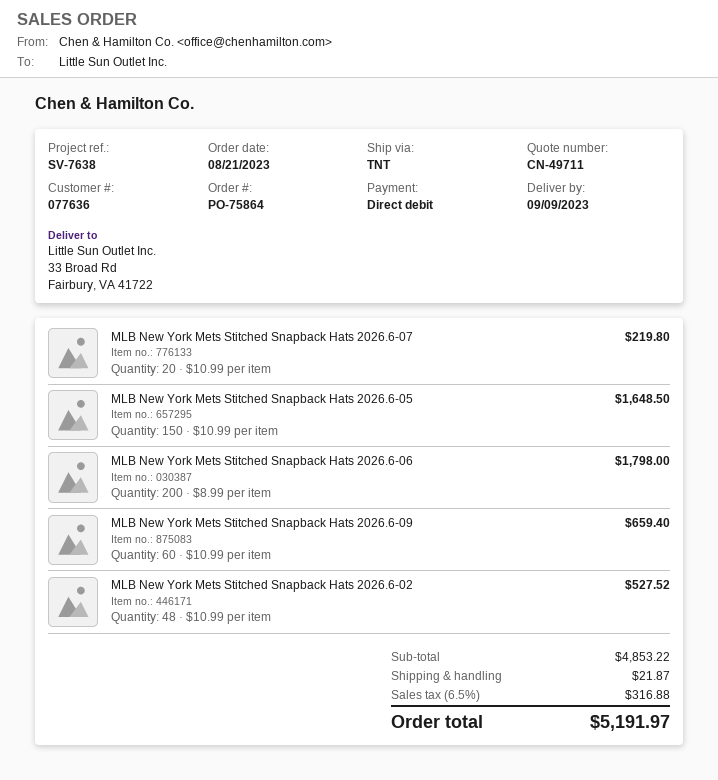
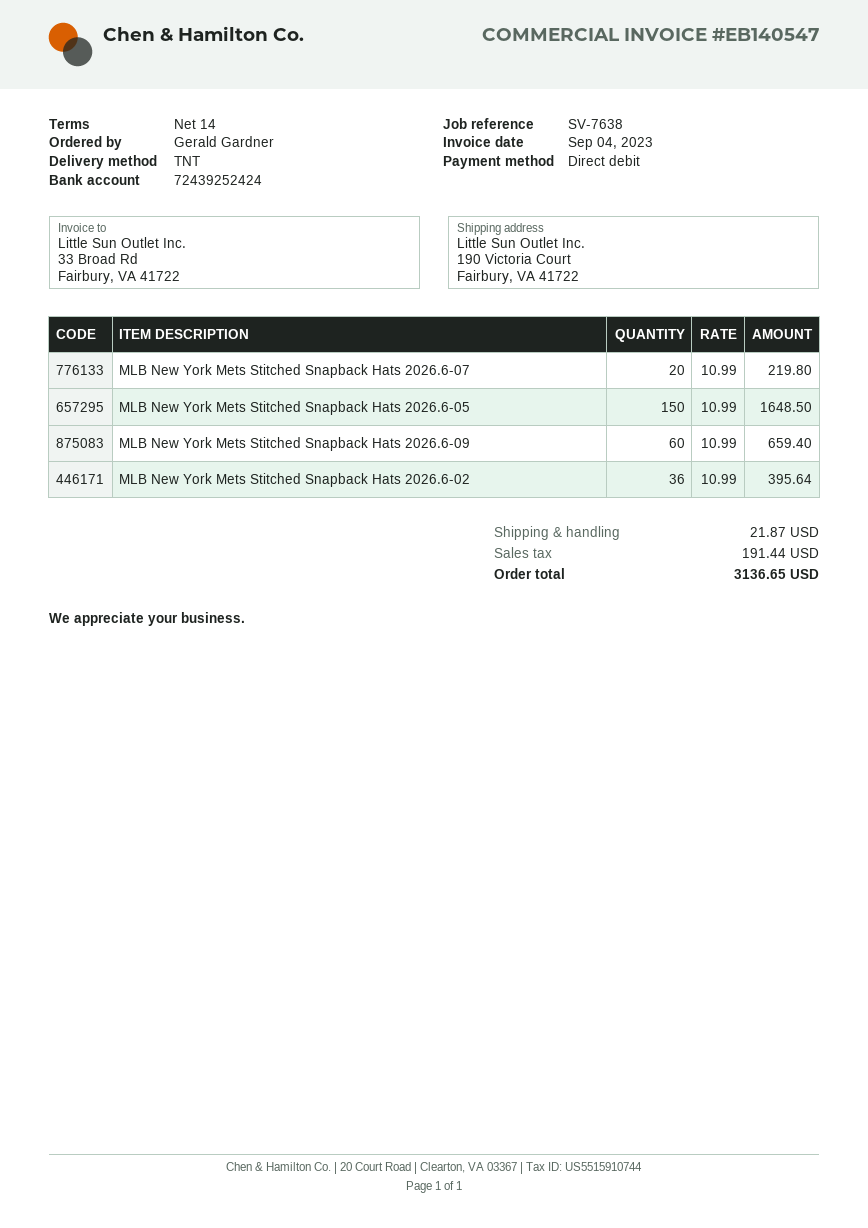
ship to: 33 Broad Rd, Fairbury, VA 41722 -> 190 Victoria Court, Fairbury, VA 41722
MLB New York Mets Stitched Snapback Hats 2026.6-06: 200 x 8.99 = 1798.00 -> none
MLB New York Mets Stitched Snapback Hats 2026.6-02: 48 x 10.99 = 527.52 -> 36 x 10.99 = 395.64
tax: 316.88 -> 191.44
total: 5191.97 -> 3136.65

